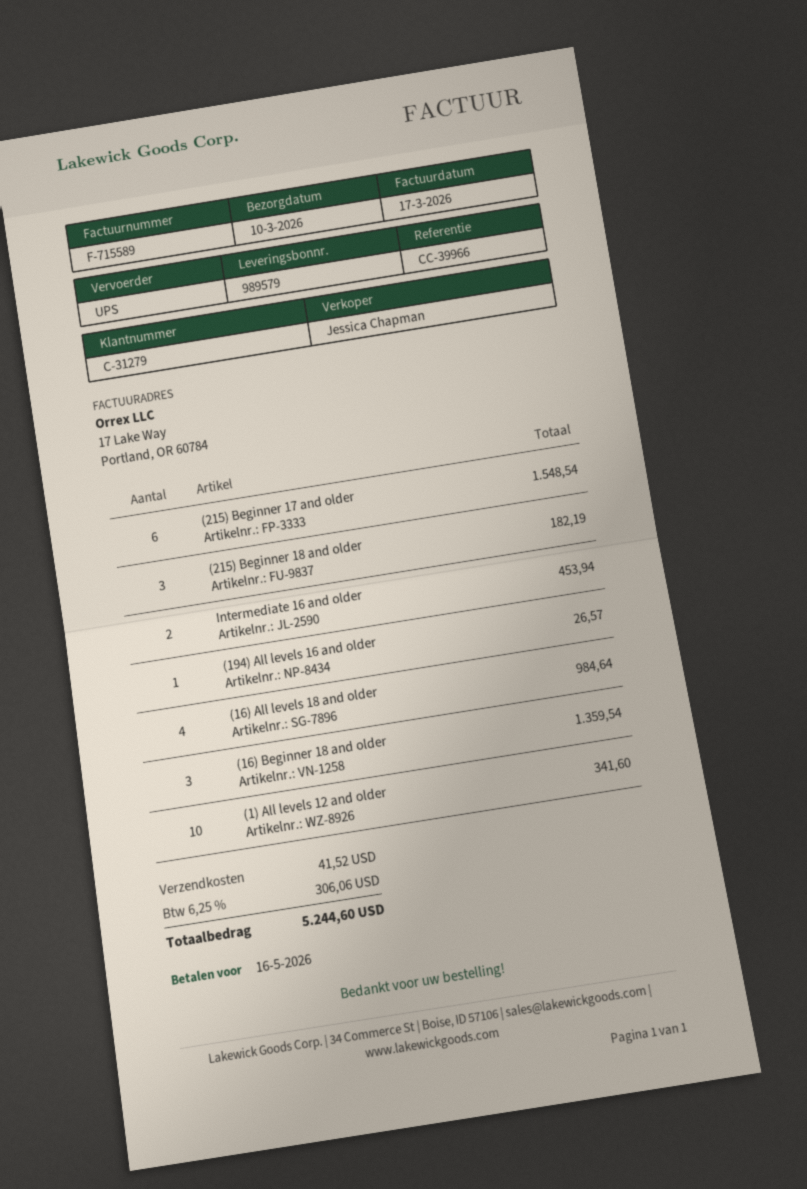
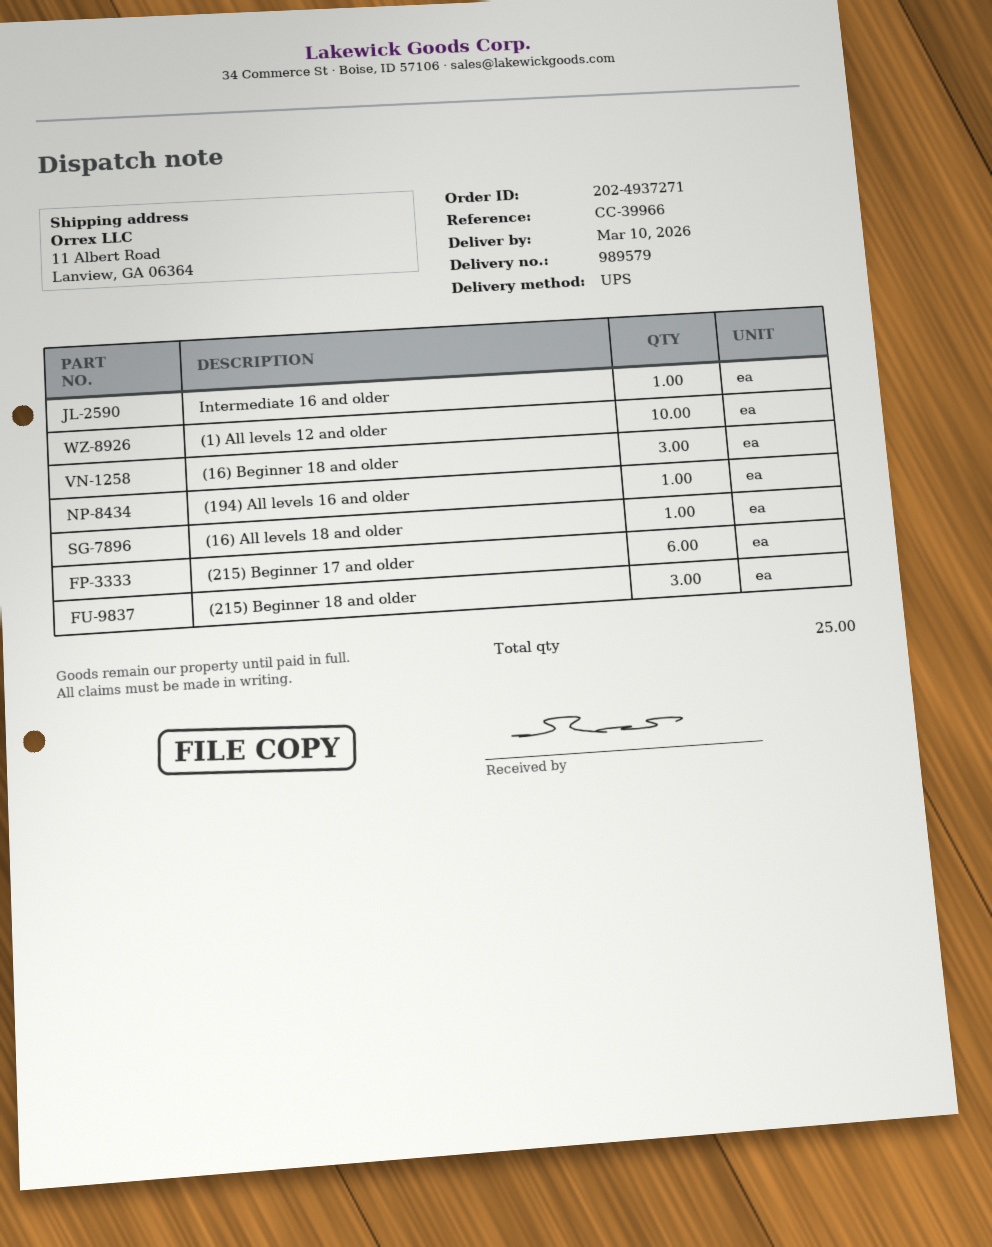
Intermediate 16 and older: 2 -> 1
(16) All levels 18 and older: 4 -> 1

